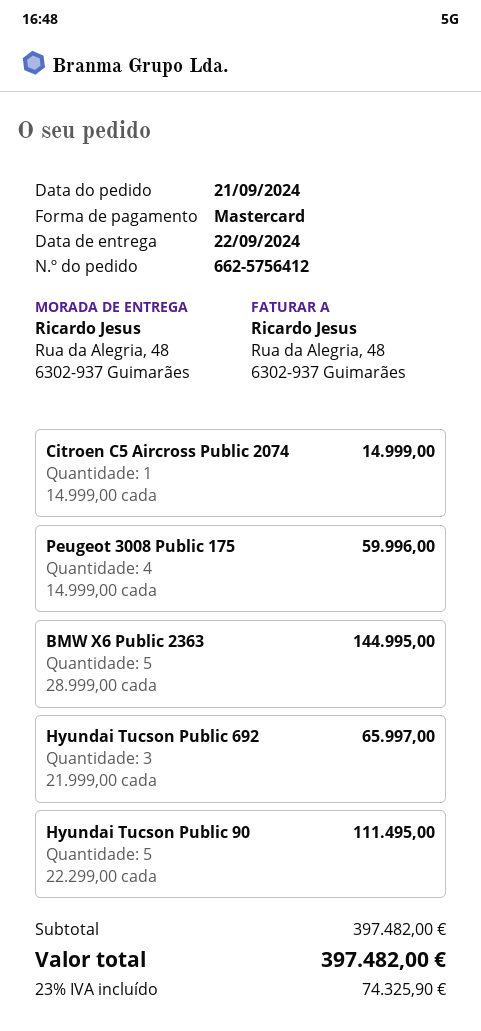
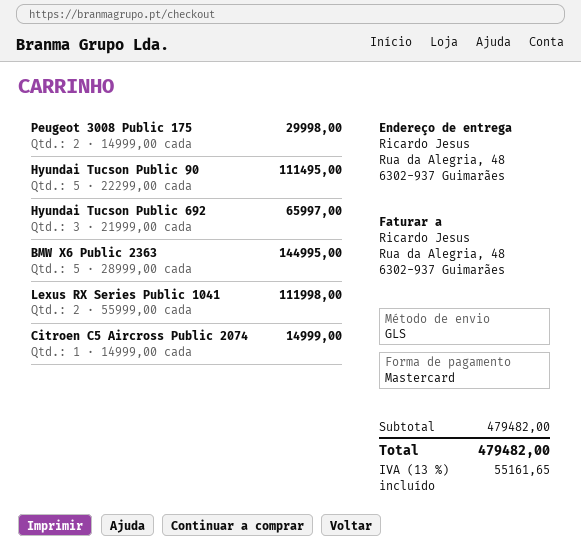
Peugeot 3008 Public 175: 4 x 14999.00 = 59996.00 -> 2 x 14999.00 = 29998.00
Lexus RX Series Public 1041: none -> 2 x 55999.00 = 111998.00
subtotal: 397482.00 -> 479482.00
tax: 23% = 74325.90 -> 13% = 55161.65
total: 397482.00 -> 479482.00

